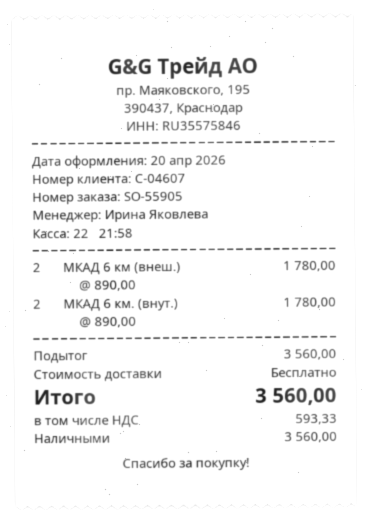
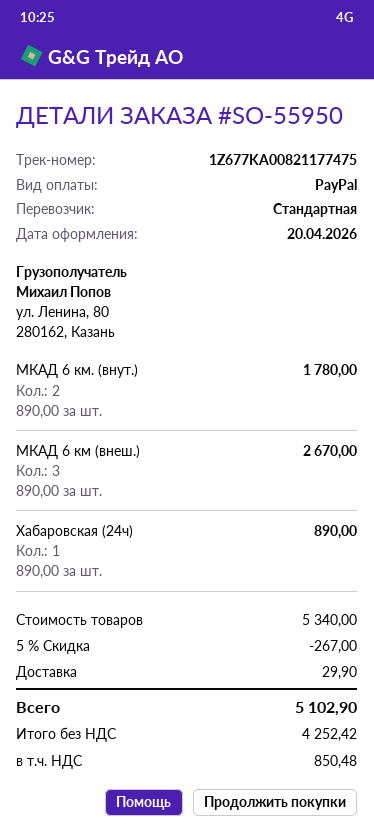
order number: SO-55905 -> SO-55950
payment method: cash -> PayPal
МКАД 6 км (внеш.): 2 x 890.00 = 1780.00 -> 3 x 890.00 = 2670.00
Хабаровская (24ч): none -> 1 x 890.00 = 890.00
subtotal: 3560.00 -> 5340.00
discount: none -> 5% = 267.00
shipping: 0.00 -> 29.90
tax: 593.33 -> 850.48
total: 3560.00 -> 5102.90

